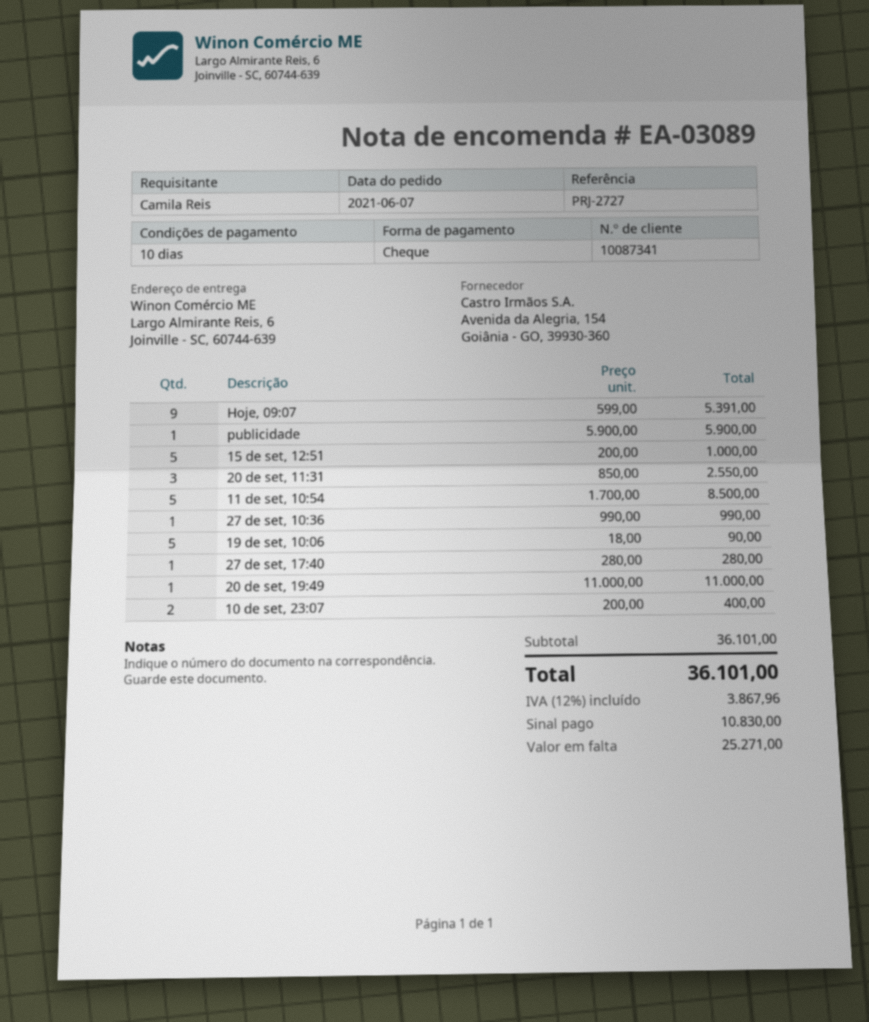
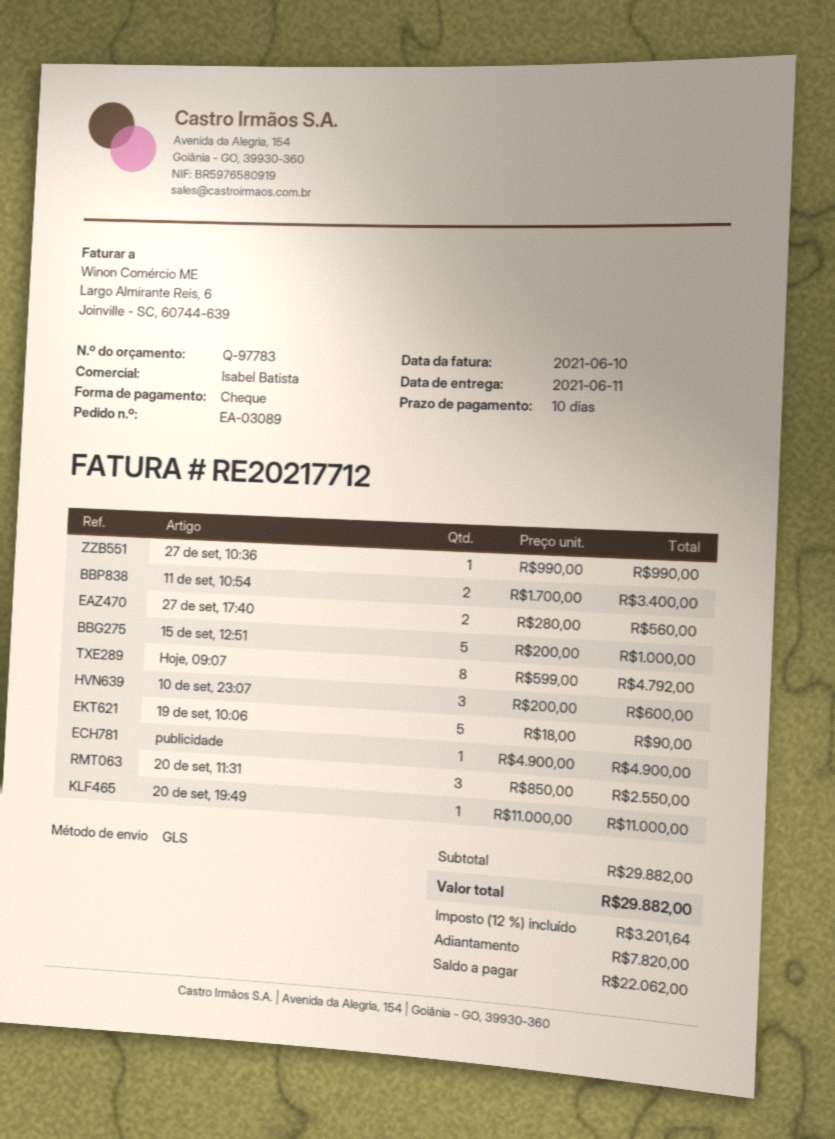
Hoje, 09:07: 9 x 599.00 = 5391.00 -> 8 x 599.00 = 4792.00
publicidade: 1 x 5900.00 = 5900.00 -> 1 x 4900.00 = 4900.00
11 de set, 10:54: 5 x 1700.00 = 8500.00 -> 2 x 1700.00 = 3400.00
27 de set, 17:40: 1 x 280.00 = 280.00 -> 2 x 280.00 = 560.00
10 de set, 23:07: 2 x 200.00 = 400.00 -> 3 x 200.00 = 600.00
subtotal: 36101.00 -> 29882.00
tax: 12% = 3867.96 -> 12% = 3201.64
total: 36101.00 -> 29882.00
deposit: 10830.00 -> 7820.00
balance: 25271.00 -> 22062.00

